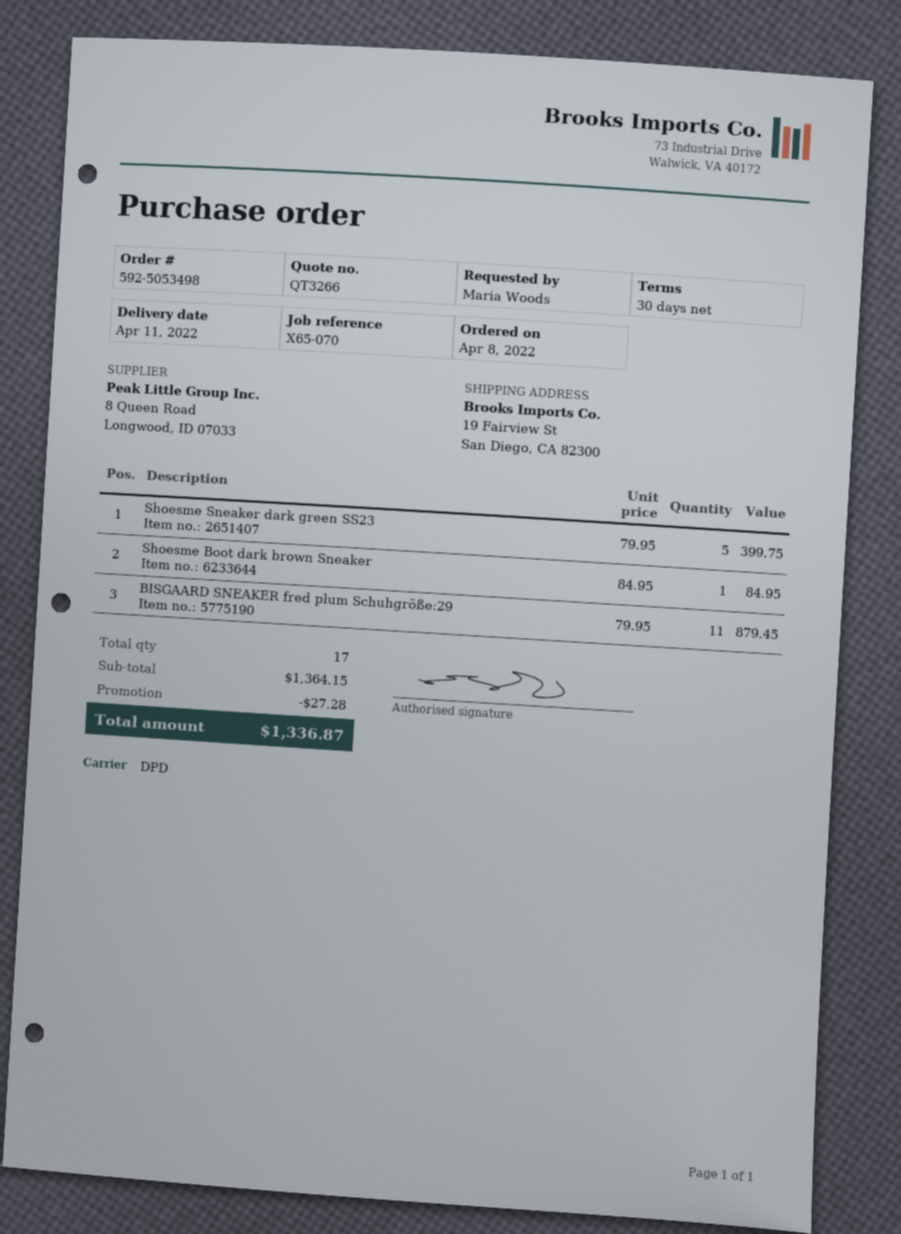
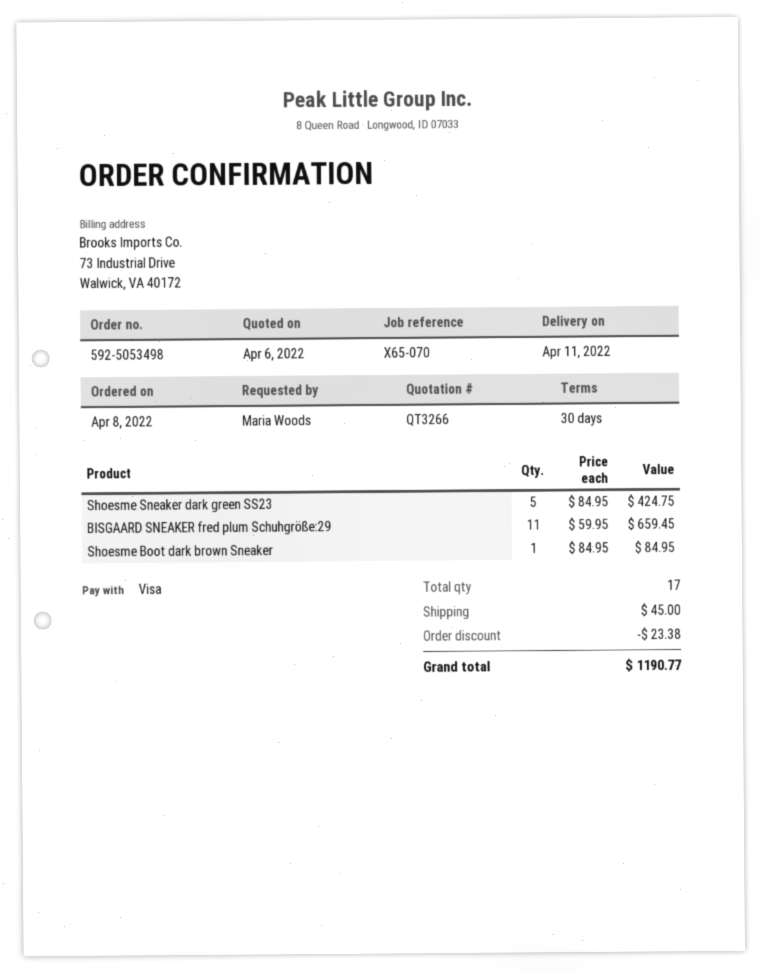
Shoesme Sneaker dark green SS23: 5 x 79.95 = 399.75 -> 5 x 84.95 = 424.75
BISGAARD SNEAKER fred plum Schuhgröße:29: 11 x 79.95 = 879.45 -> 11 x 59.95 = 659.45
discount: 27.28 -> 23.38
shipping: none -> 45.00
total: 1336.87 -> 1190.77

